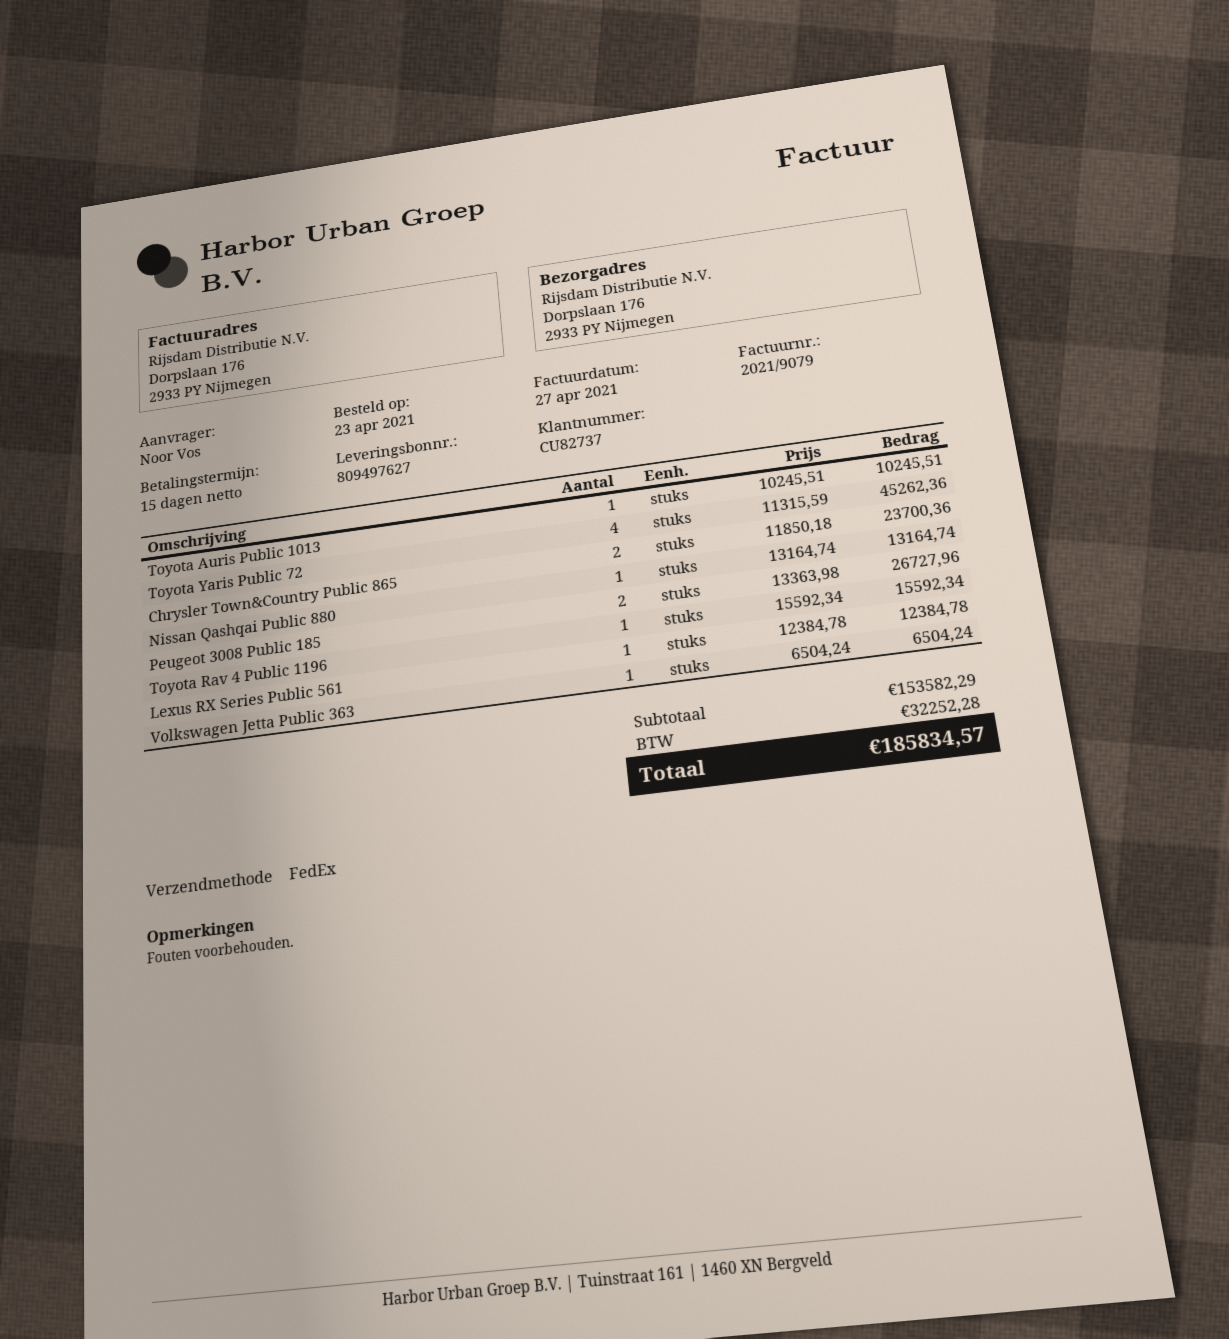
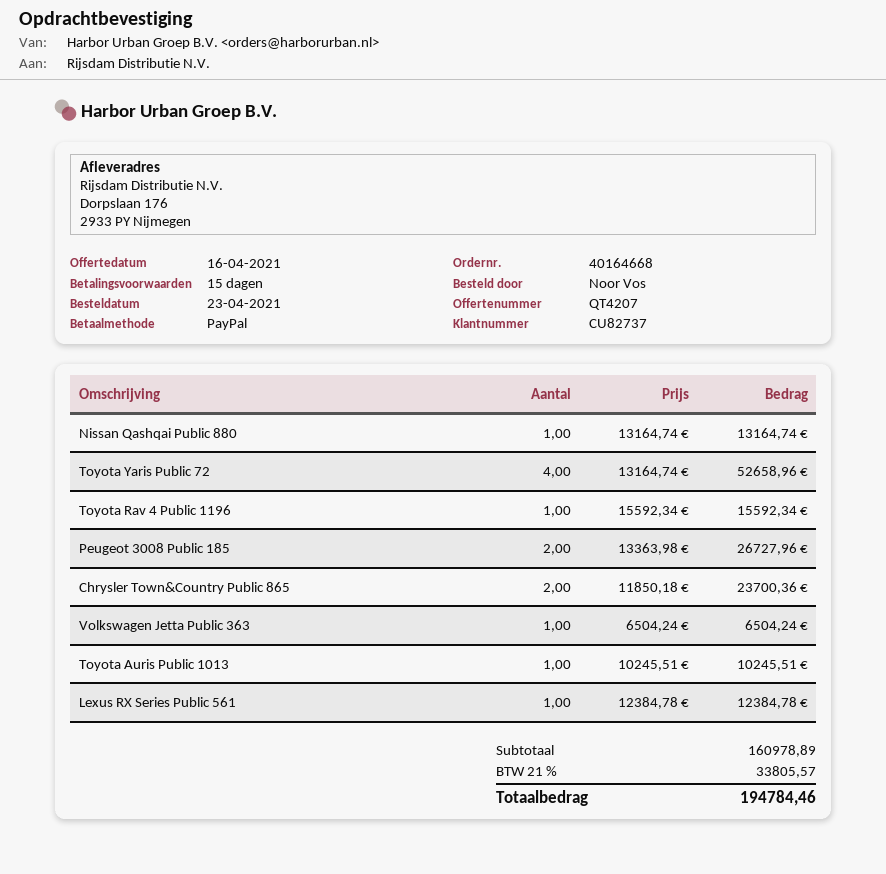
Toyota Yaris Public 72: 4 x 11315.59 = 45262.36 -> 4 x 13164.74 = 52658.96
subtotal: 153582.29 -> 160978.89
tax: 32252.28 -> 33805.57
total: 185834.57 -> 194784.46

